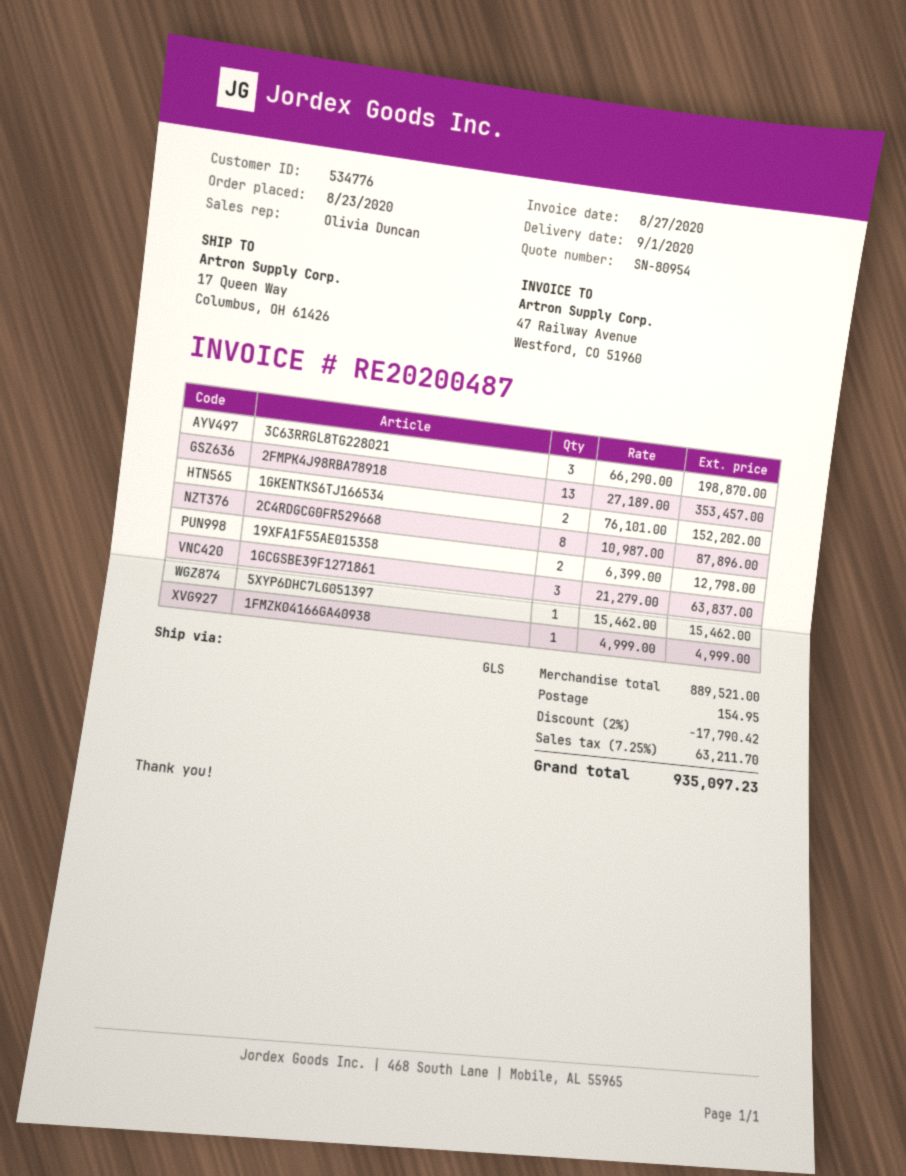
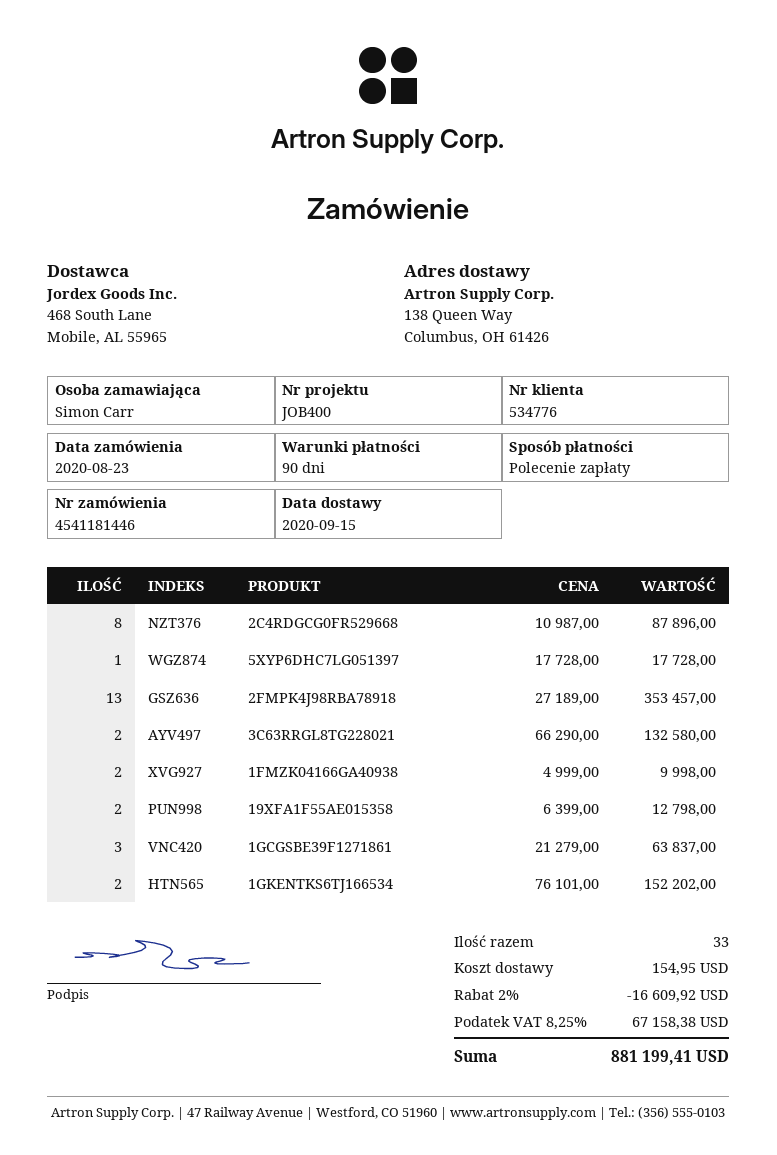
delivery date: 2020-09-01 -> 2020-09-15
ship to: 17 Queen Way, Columbus, OH 61426 -> 138 Queen Way, Columbus, OH 61426
3C63RRGL8TG228021: 3 x 66290.00 = 198870.00 -> 2 x 66290.00 = 132580.00
5XYP6DHC7LG051397: 1 x 15462.00 = 15462.00 -> 1 x 17728.00 = 17728.00
1FMZK04166GA40938: 1 x 4999.00 = 4999.00 -> 2 x 4999.00 = 9998.00
discount: 2% = 17790.42 -> 2% = 16609.92
tax: 7.25% = 63211.70 -> 8.25% = 67158.38
total: 935097.23 -> 881199.41

